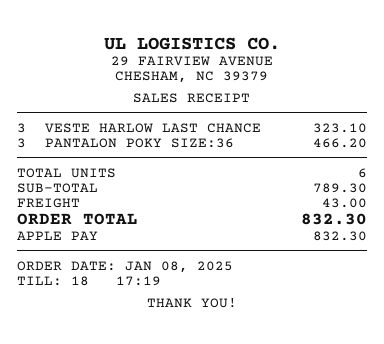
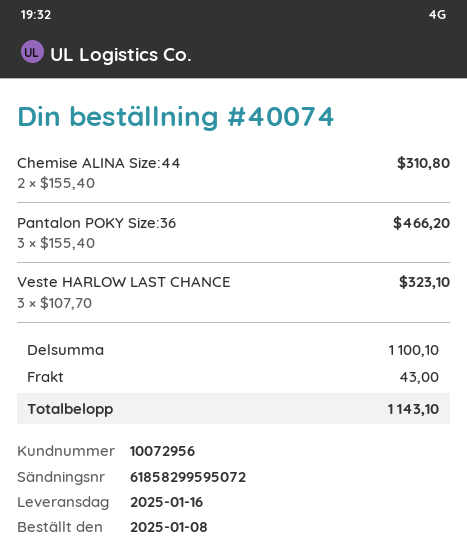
Chemise ALINA Size:44: none -> 2 for 310.80
subtotal: 789.30 -> 1100.10
total: 832.30 -> 1143.10

